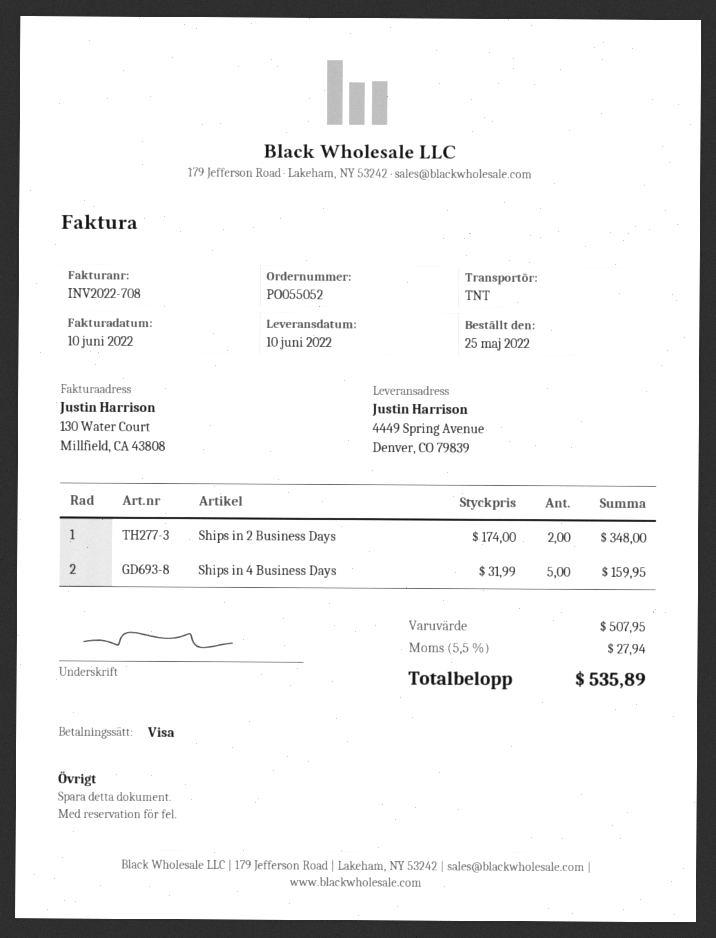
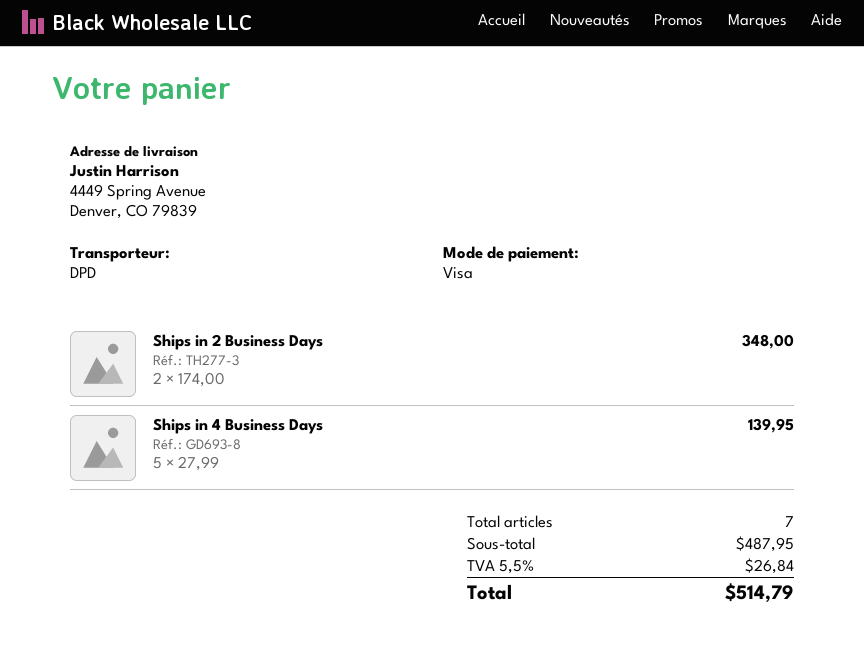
shipping method: TNT -> DPD
Ships in 4 Business Days: 5 x 31.99 = 159.95 -> 5 x 27.99 = 139.95
subtotal: 507.95 -> 487.95
tax: 5.5% = 27.94 -> 5.5% = 26.84
total: 535.89 -> 514.79

